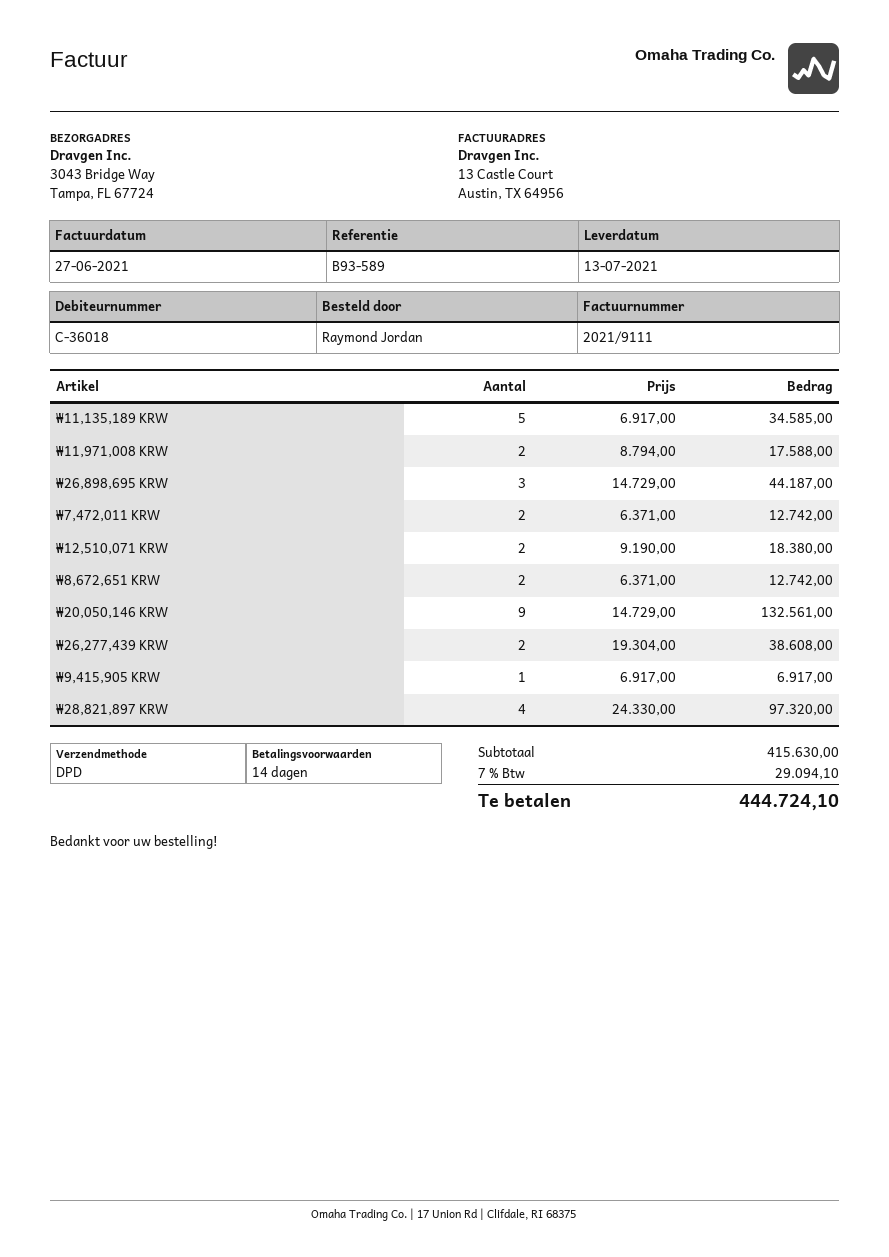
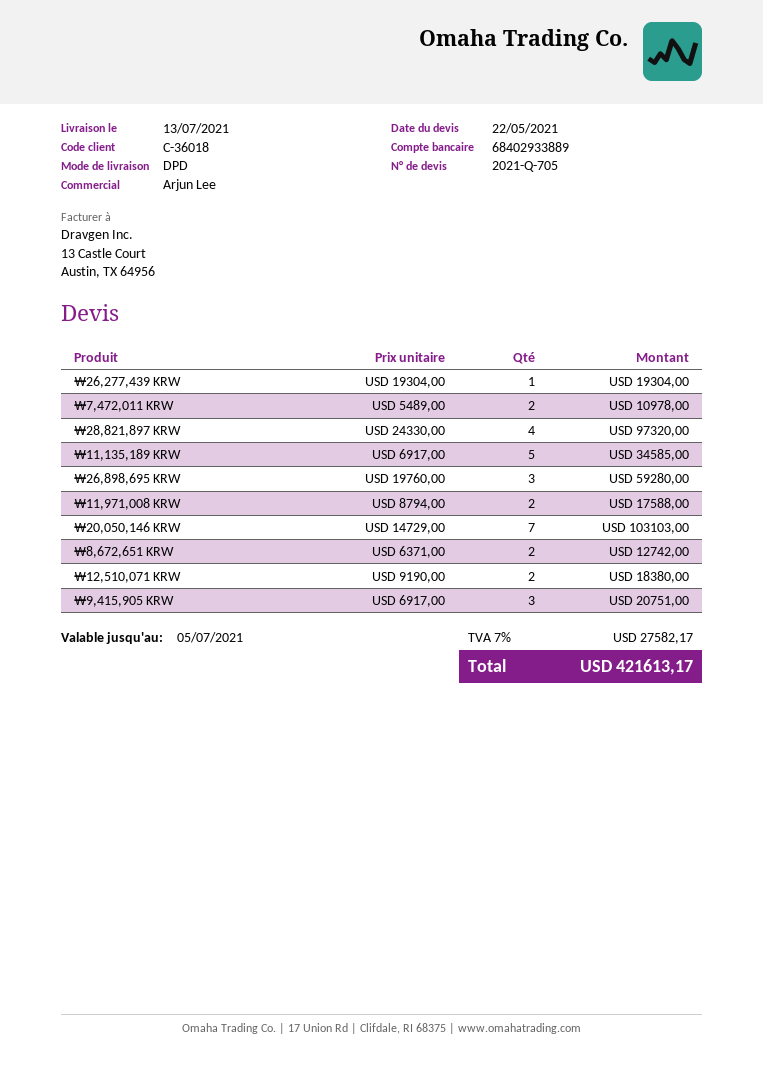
₩26,898,695 KRW: 3 x 14729.00 = 44187.00 -> 3 x 19760.00 = 59280.00
₩7,472,011 KRW: 2 x 6371.00 = 12742.00 -> 2 x 5489.00 = 10978.00
₩20,050,146 KRW: 9 x 14729.00 = 132561.00 -> 7 x 14729.00 = 103103.00
₩26,277,439 KRW: 2 x 19304.00 = 38608.00 -> 1 x 19304.00 = 19304.00
₩9,415,905 KRW: 1 x 6917.00 = 6917.00 -> 3 x 6917.00 = 20751.00
tax: 7% = 29094.10 -> 7% = 27582.17
total: 444724.10 -> 421613.17

